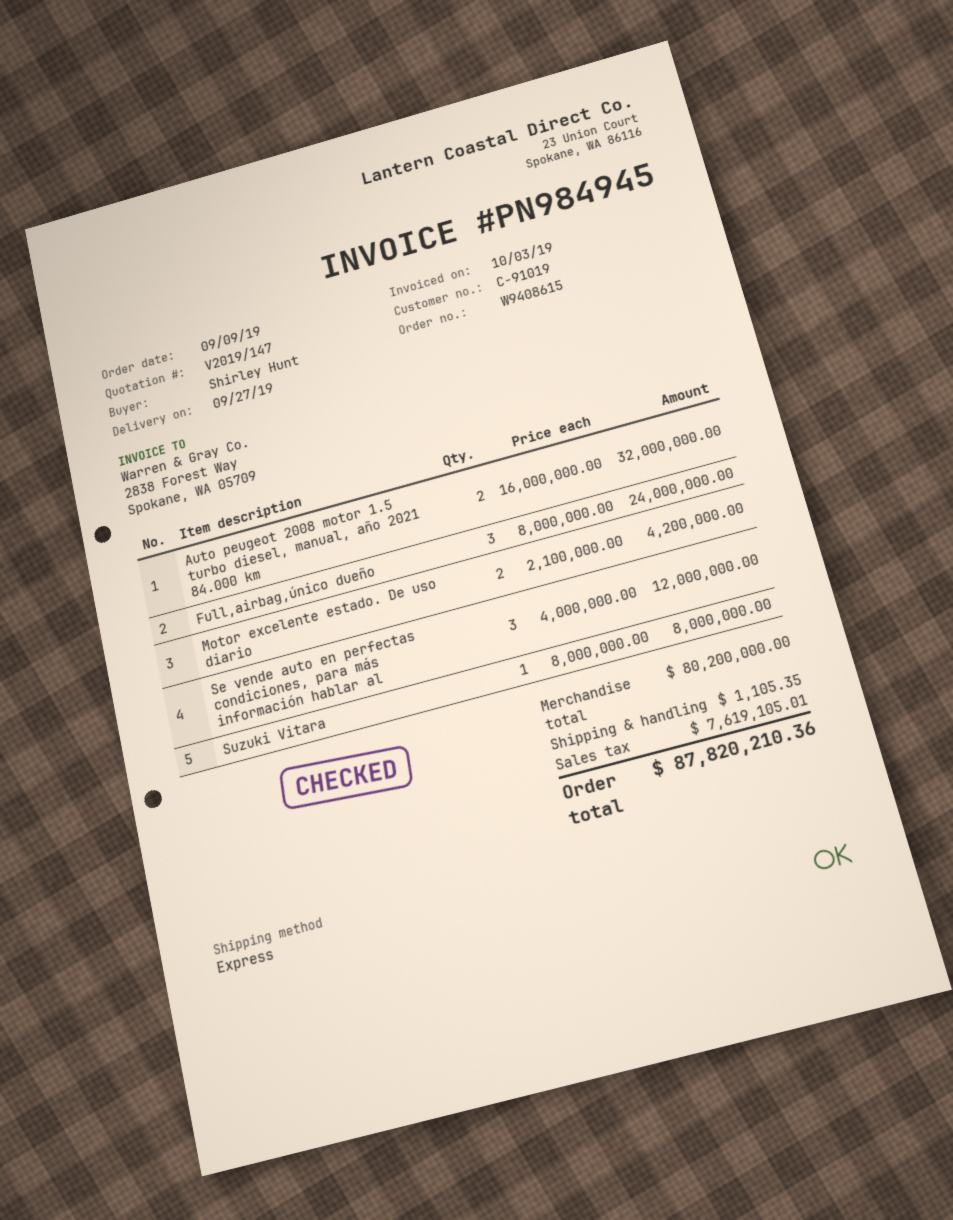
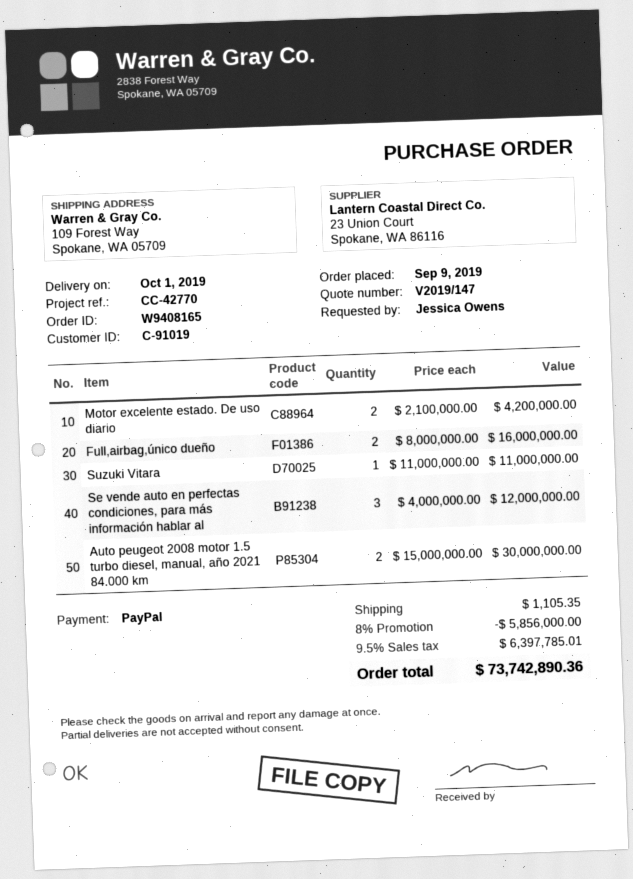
order number: W9408615 -> W9408165
delivery date: 2019-09-27 -> 2019-10-01
ordered by: Shirley Hunt -> Jessica Owens
Auto peugeot 2008 motor 1.5 turbo diesel, manual, año 2021 84.000 km: 2 x 16000000.00 = 32000000.00 -> 2 x 15000000.00 = 30000000.00
Full,airbag,único dueño: 3 x 8000000.00 = 24000000.00 -> 2 x 8000000.00 = 16000000.00
Suzuki Vitara: 1 x 8000000.00 = 8000000.00 -> 1 x 11000000.00 = 11000000.00
discount: none -> 8% = 5856000.00
tax: 7619105.01 -> 6397785.01
total: 87820210.36 -> 73742890.36

